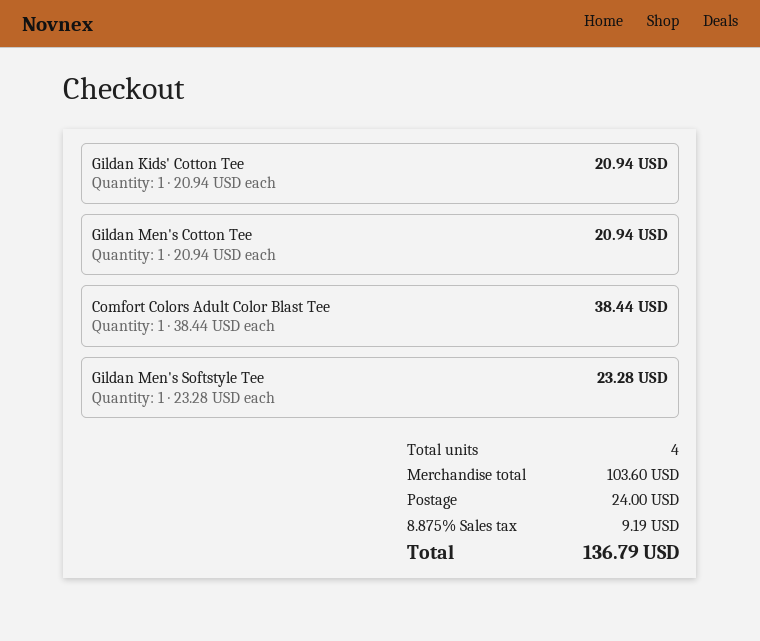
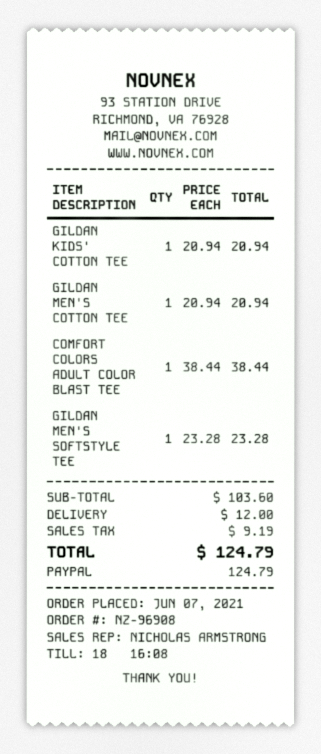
shipping: 24.00 -> 12.00
total: 136.79 -> 124.79

